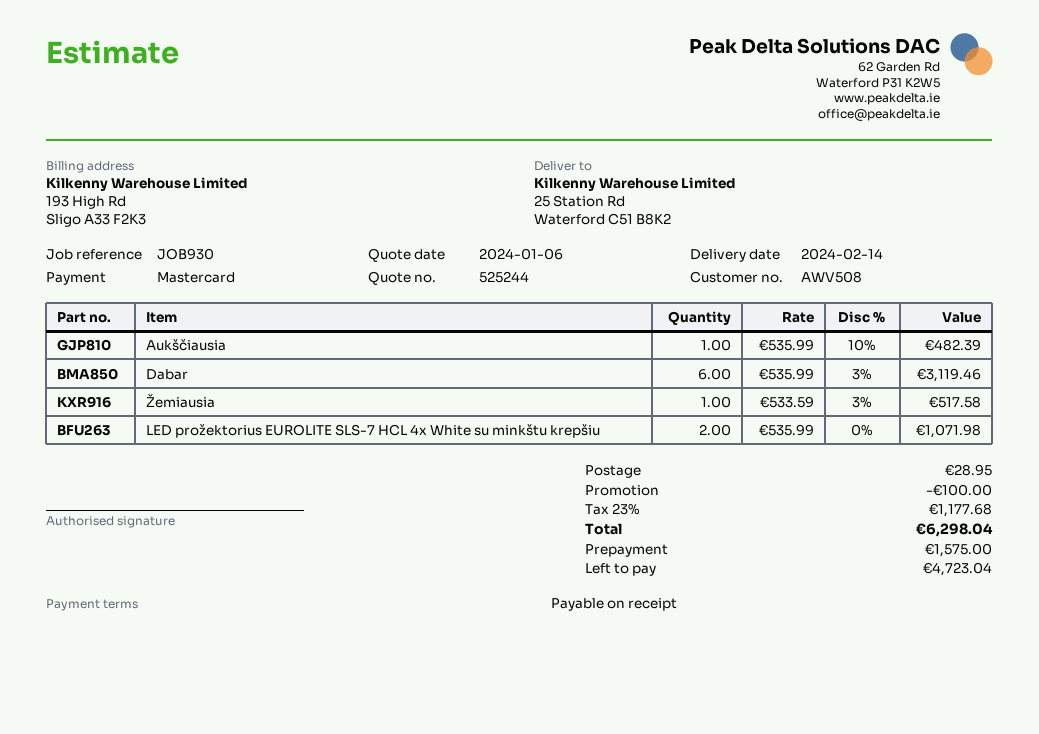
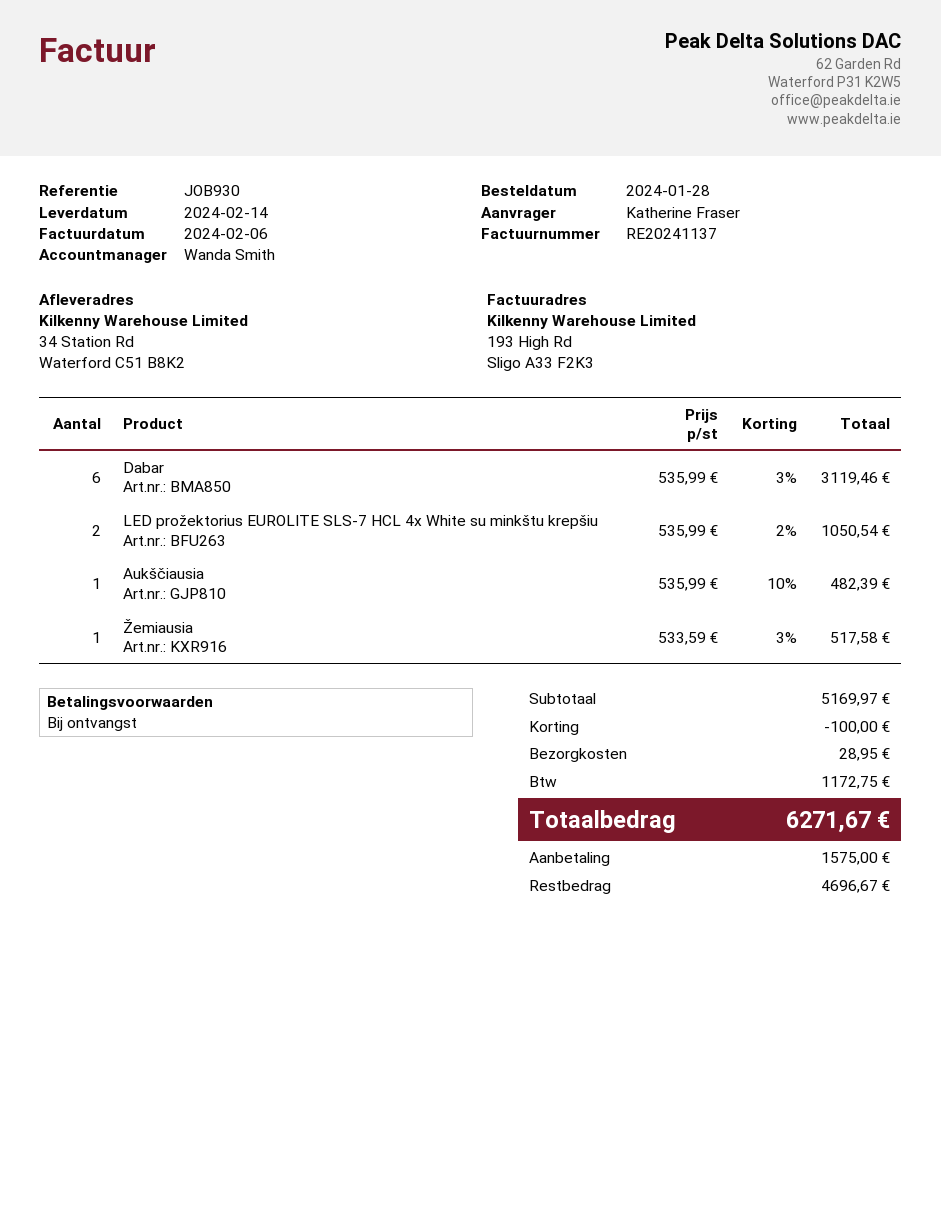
ship to: 25 Station Rd, Waterford C51 B8K2 -> 34 Station Rd, Waterford C51 B8K2
LED prožektorius EUROLITE SLS-7 HCL 4x White su minkštu krepšiu: 2 x 535.99 = 1071.98 -> 2 x 535.99 - 2% = 1050.54
tax: 1177.68 -> 1172.75
total: 6298.04 -> 6271.67
balance: 4723.04 -> 4696.67

